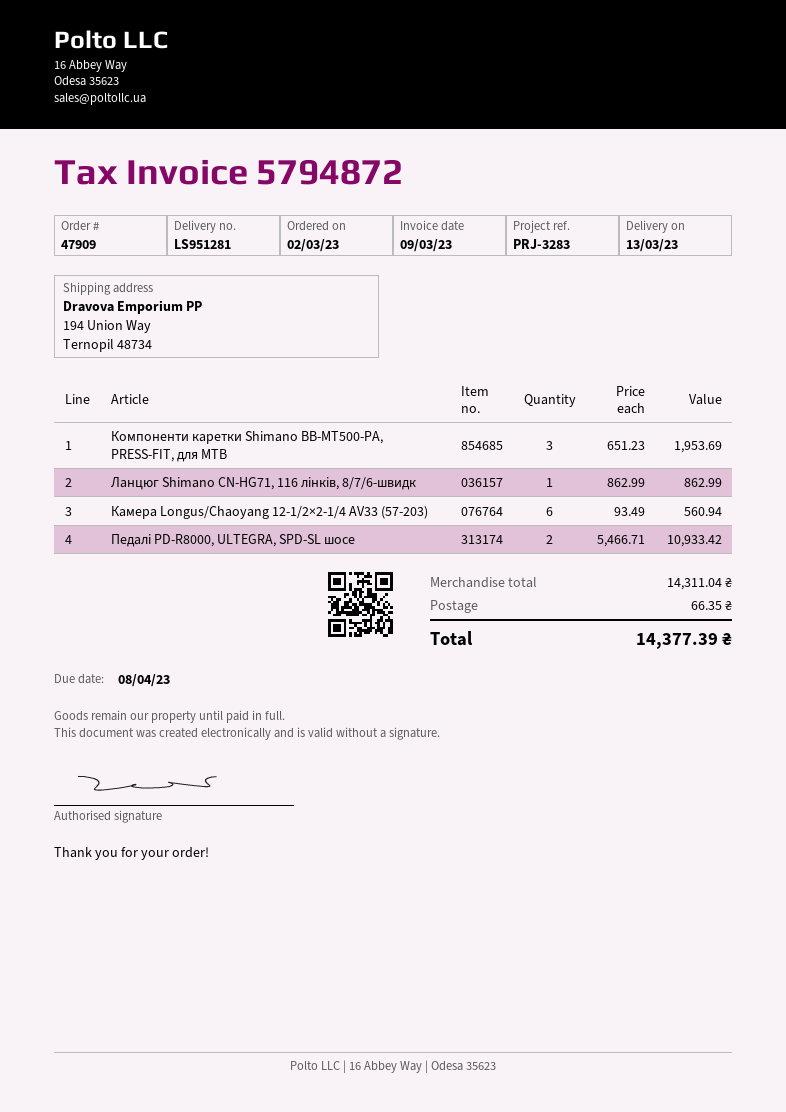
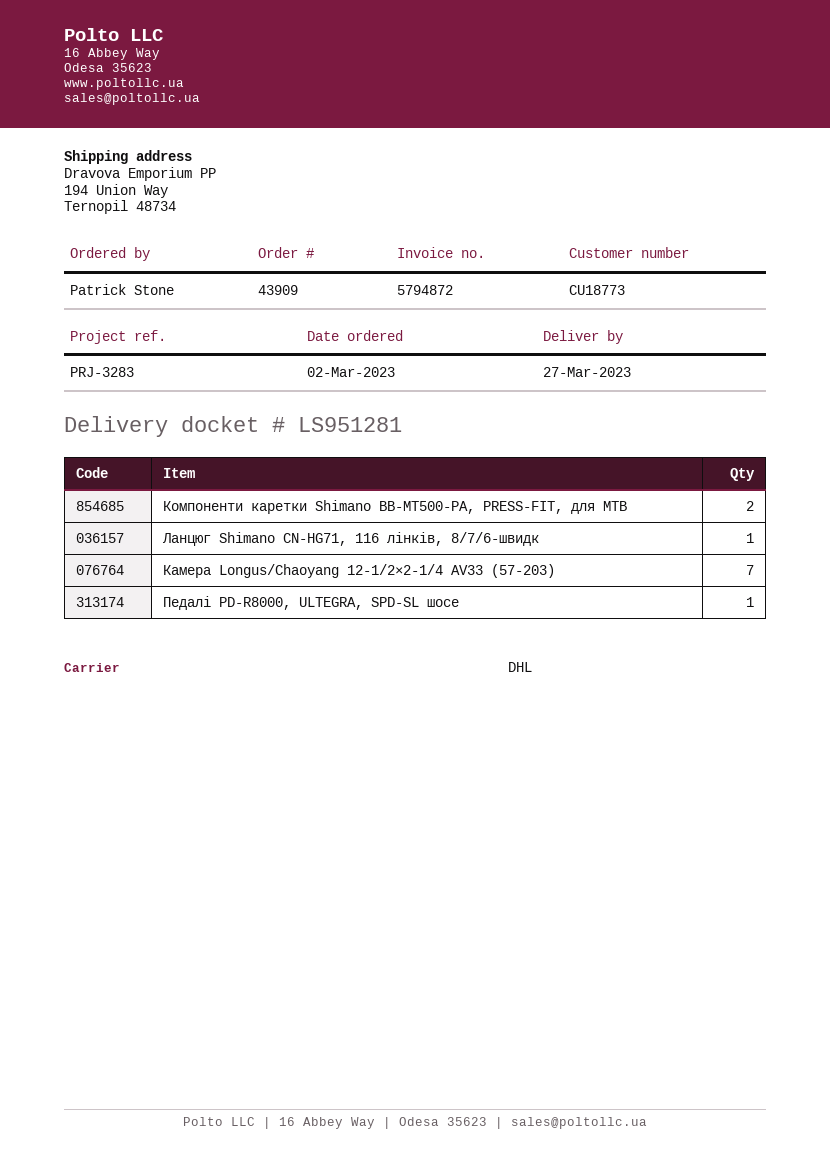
order number: 47909 -> 43909
delivery date: 2023-03-13 -> 2023-03-27
Компоненти каретки Shimano BB-MT500-PA, PRESS-FIT, для MTB: 3 -> 2
Камера Longus/Chaoyang 12-1/2×2-1/4 AV33 (57-203): 6 -> 7
Педалі PD-R8000, ULTEGRA, SPD-SL шосе: 2 -> 1

